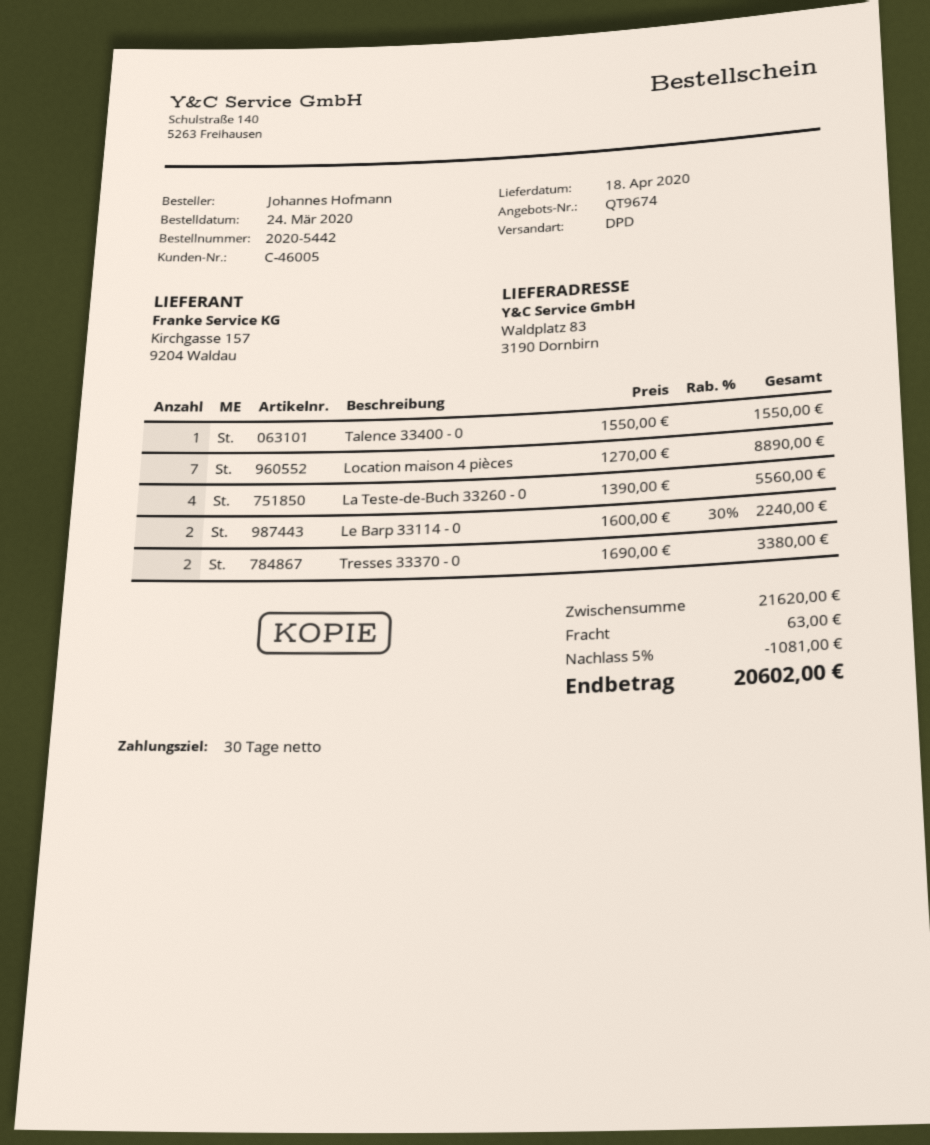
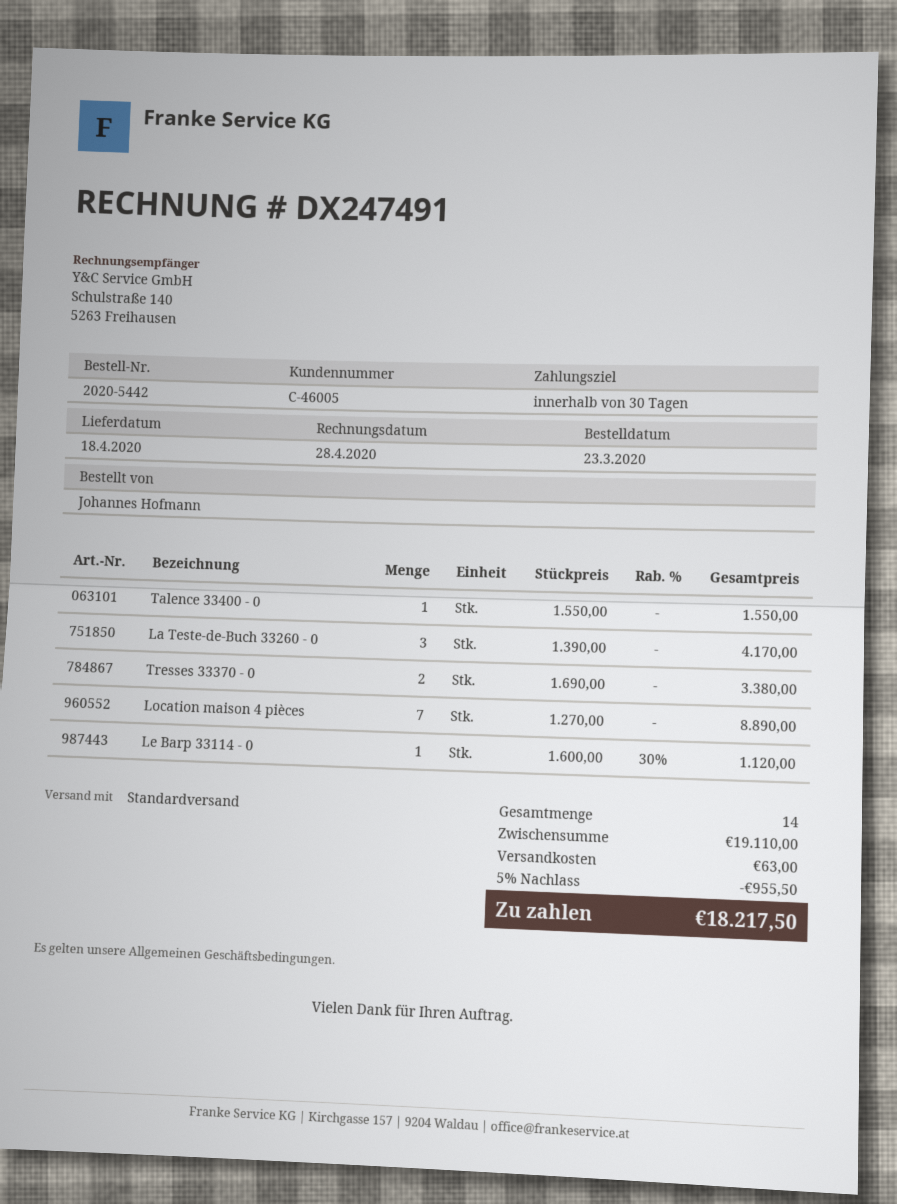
order date: 2020-03-24 -> 2020-03-23
shipping method: DPD -> standard
La Teste-de-Buch 33260 - 0: 4 x 1390.00 = 5560.00 -> 3 x 1390.00 = 4170.00
Le Barp 33114 - 0: 2 x 1600.00 - 30% = 2240.00 -> 1 x 1600.00 - 30% = 1120.00
subtotal: 21620.00 -> 19110.00
discount: 5% = 1081.00 -> 5% = 955.50
total: 20602.00 -> 18217.50

